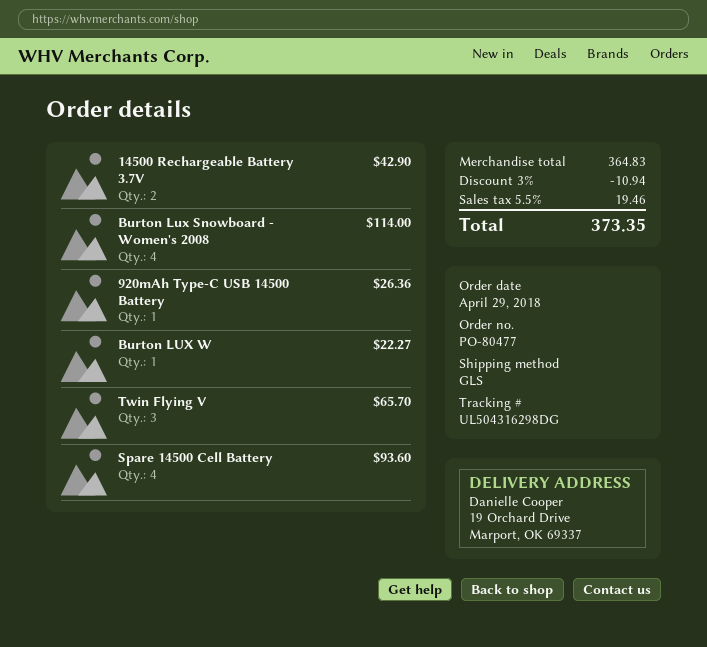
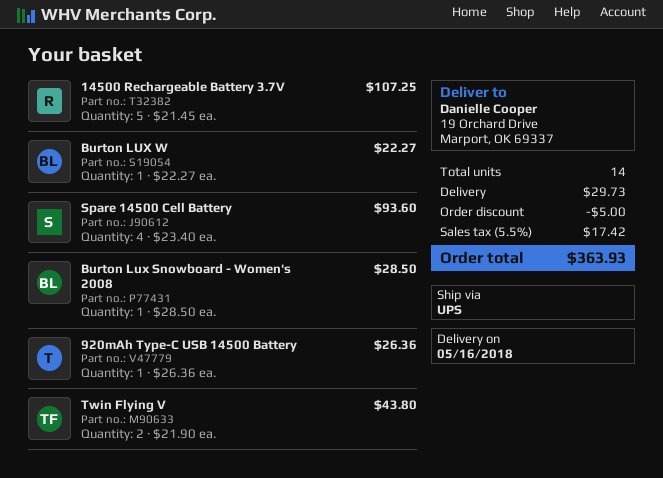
shipping method: GLS -> UPS
14500 Rechargeable Battery 3.7V: 2 for 42.90 -> 5 for 107.25
Burton Lux Snowboard - Women's 2008: 4 for 114.00 -> 1 for 28.50
Twin Flying V: 3 for 65.70 -> 2 for 43.80
discount: 10.94 -> 5.00
shipping: none -> 29.73
tax: 5.5% = 19.46 -> 5.5% = 17.42
total: 373.35 -> 363.93

